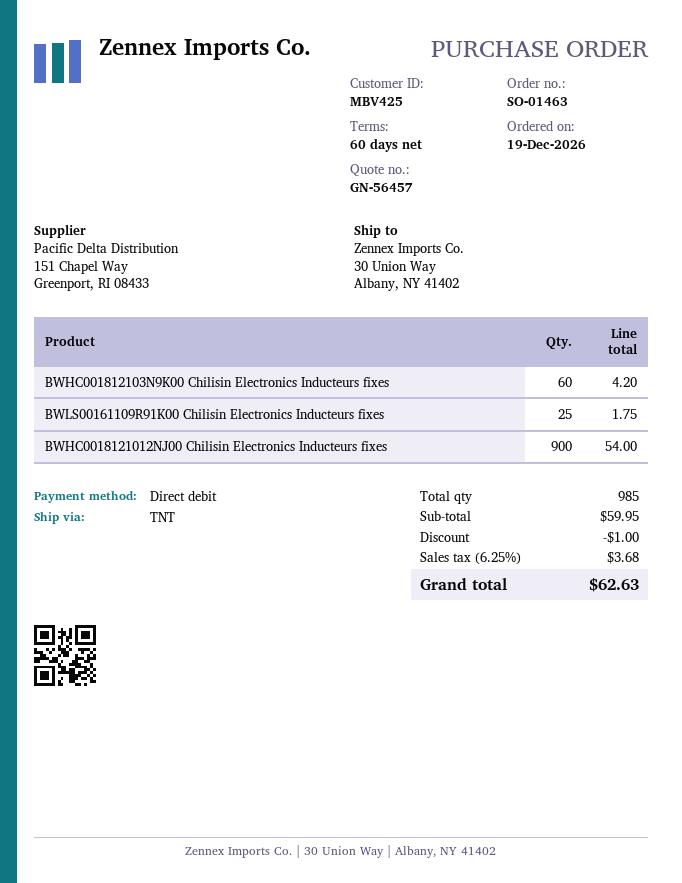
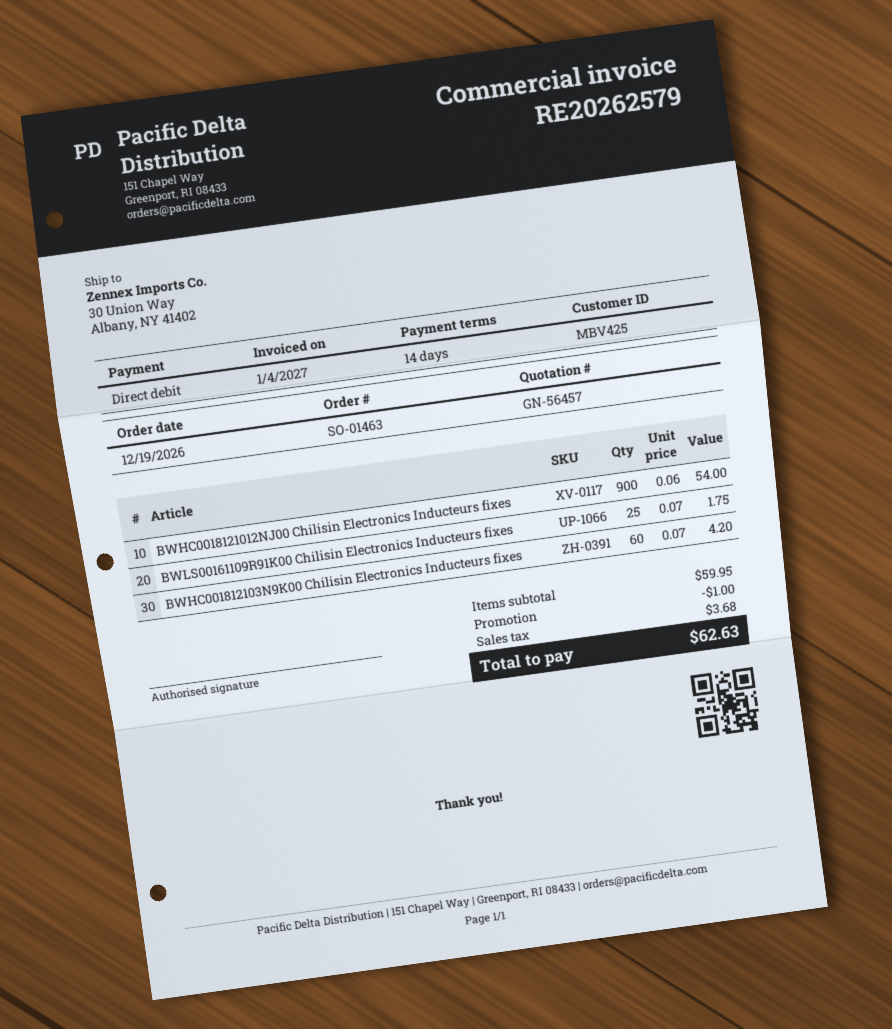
payment terms: 60 days -> 14 days

